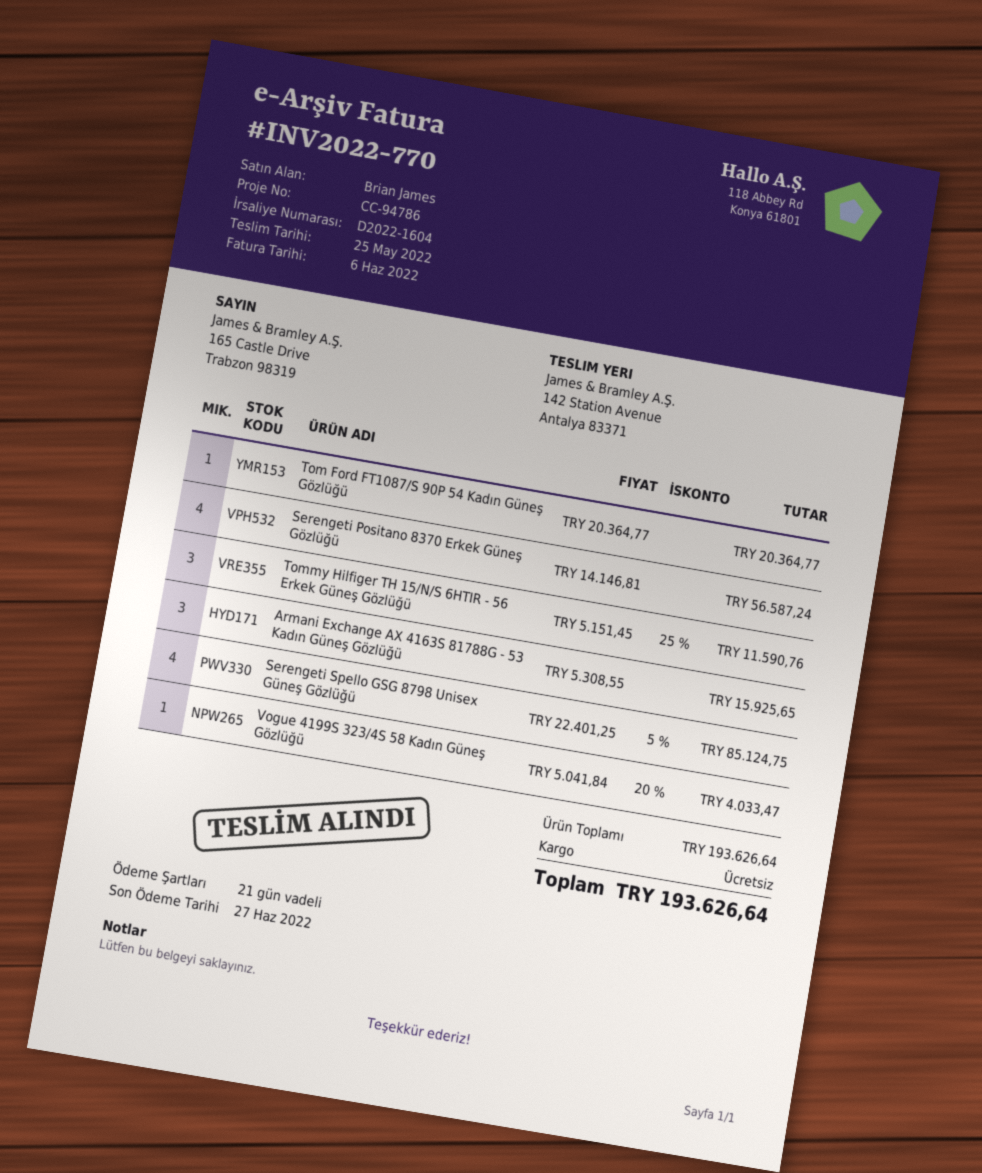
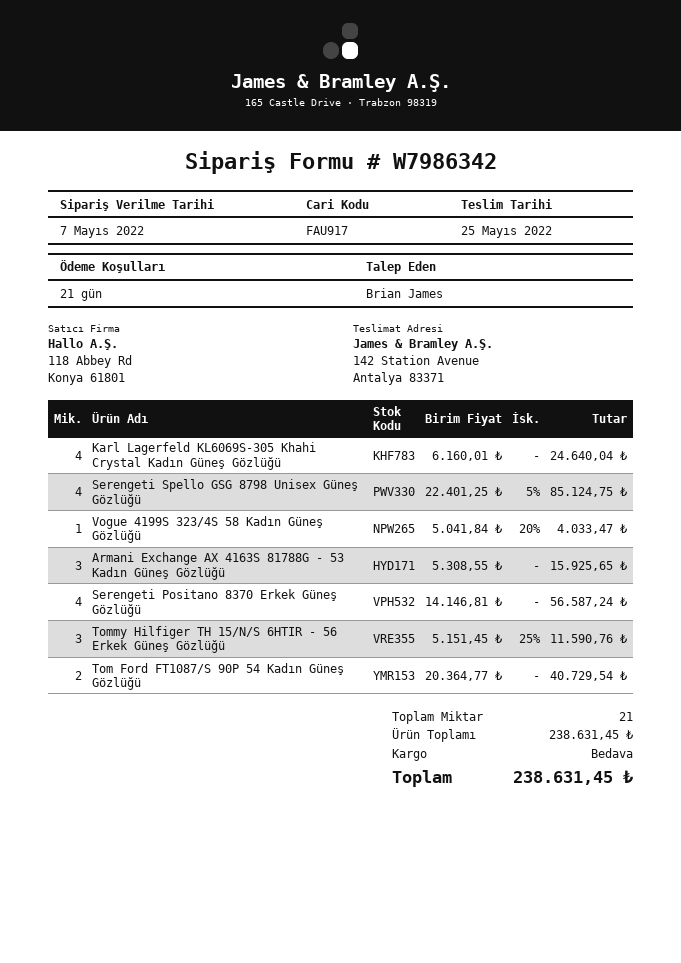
Tom Ford FT1087/S 90P 54 Kadın Güneş Gözlüğü: 1 x 20364.77 = 20364.77 -> 2 x 20364.77 = 40729.54
Karl Lagerfeld KL6069S-305 Khahi Crystal Kadın Güneş Gözlüğü: none -> 4 x 6160.01 = 24640.04
subtotal: 193626.64 -> 238631.45
total: 193626.64 -> 238631.45

